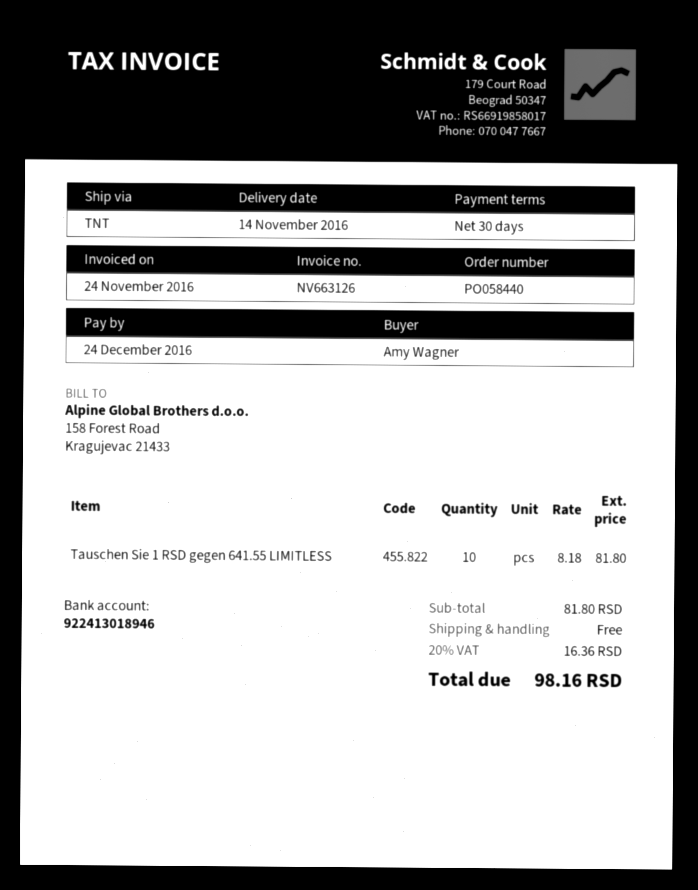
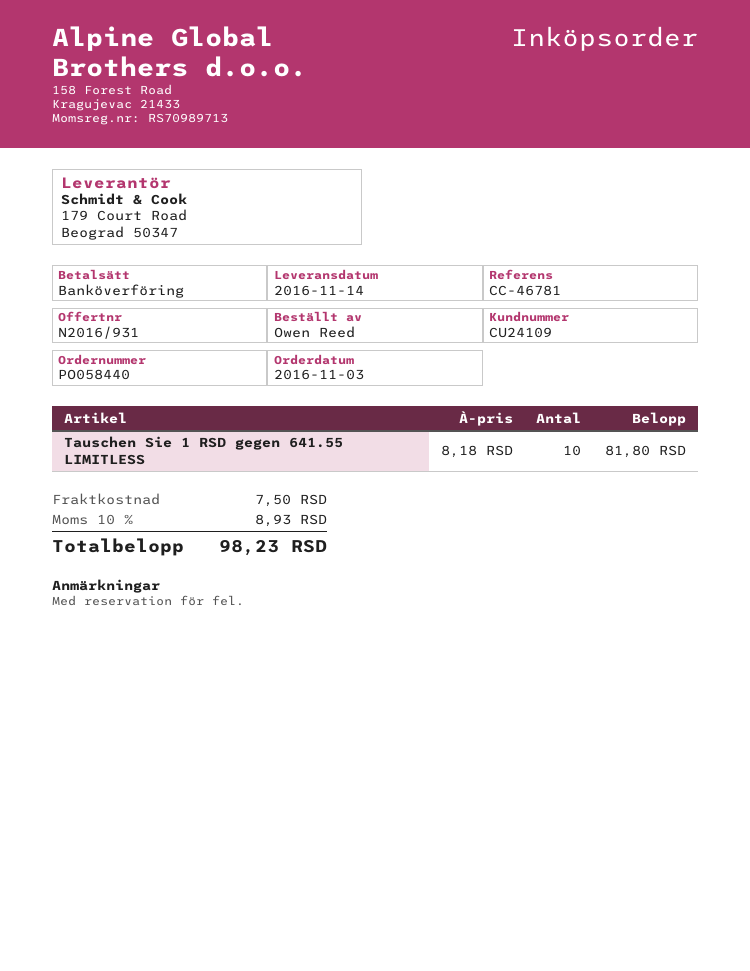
ordered by: Amy Wagner -> Owen Reed
shipping: 0.00 -> 7.50
tax: 20% = 16.36 -> 10% = 8.93
total: 98.16 -> 98.23

